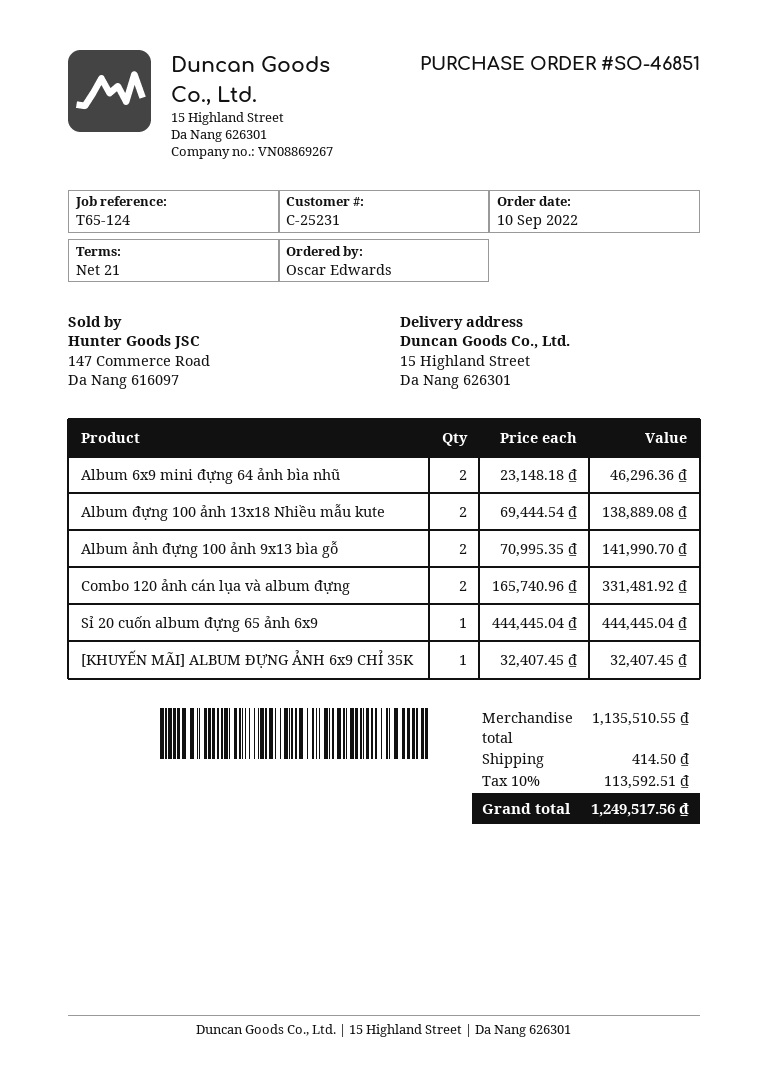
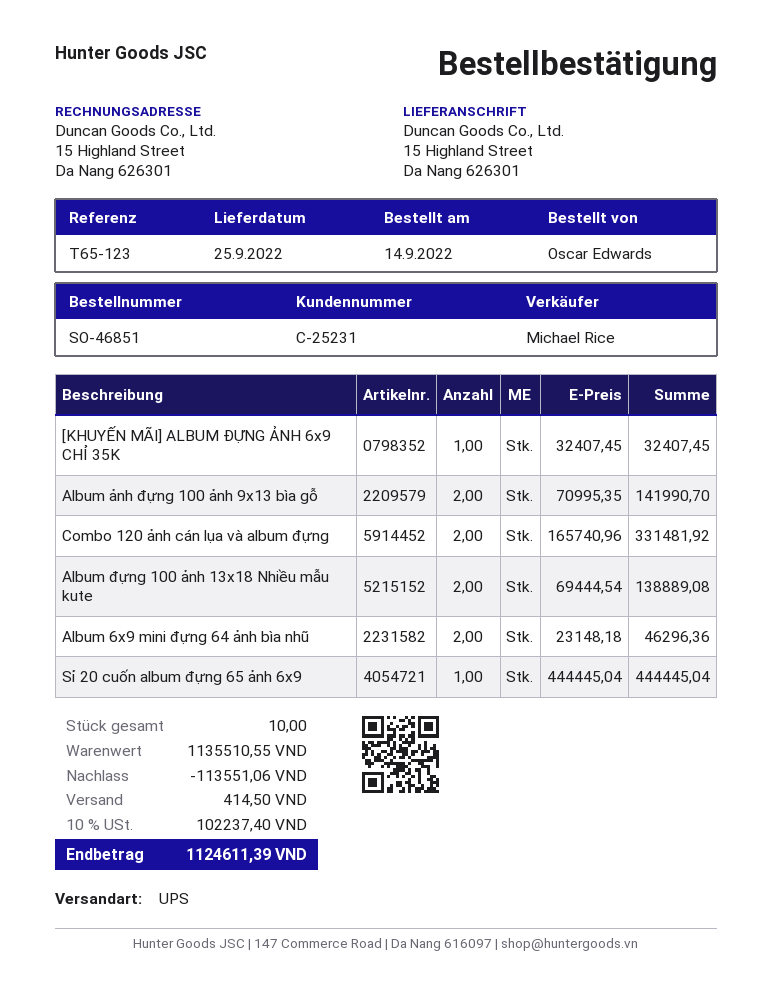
order date: 2022-09-10 -> 2022-09-14
reference: T65-124 -> T65-123
discount: none -> 113551.06
tax: 10% = 113592.51 -> 10% = 102237.40
total: 1249517.56 -> 1124611.39

